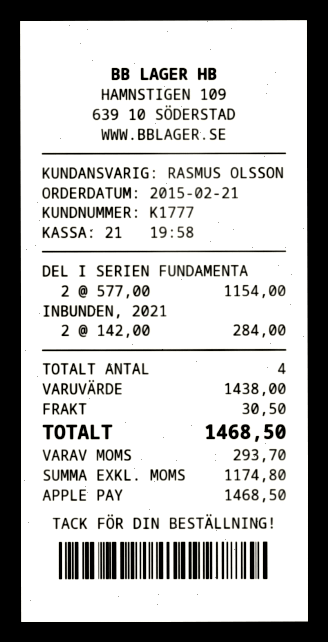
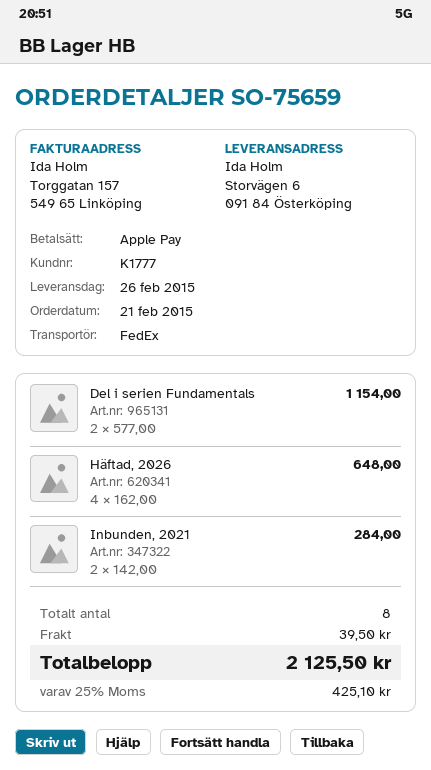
Häftad, 2026: none -> 4 x 162.00 = 648.00
total quantity: 4 -> 8
shipping: 30.50 -> 39.50
tax: 293.70 -> 425.10
total: 1468.50 -> 2125.50

